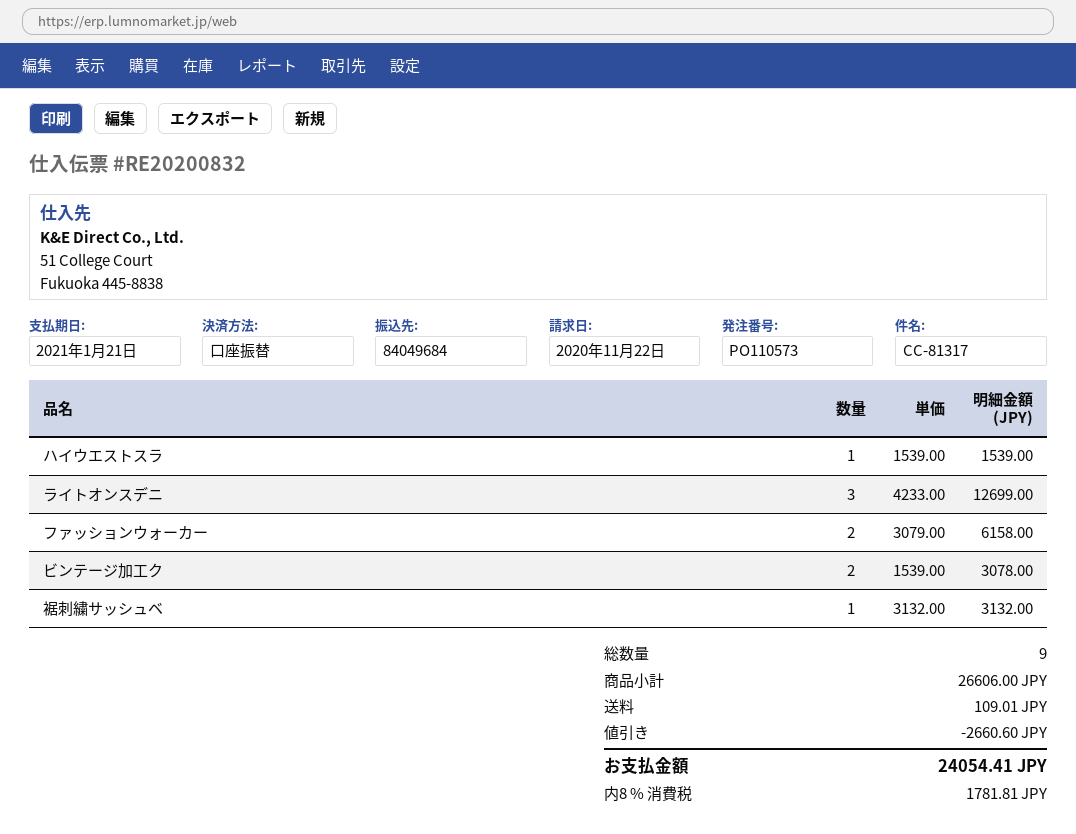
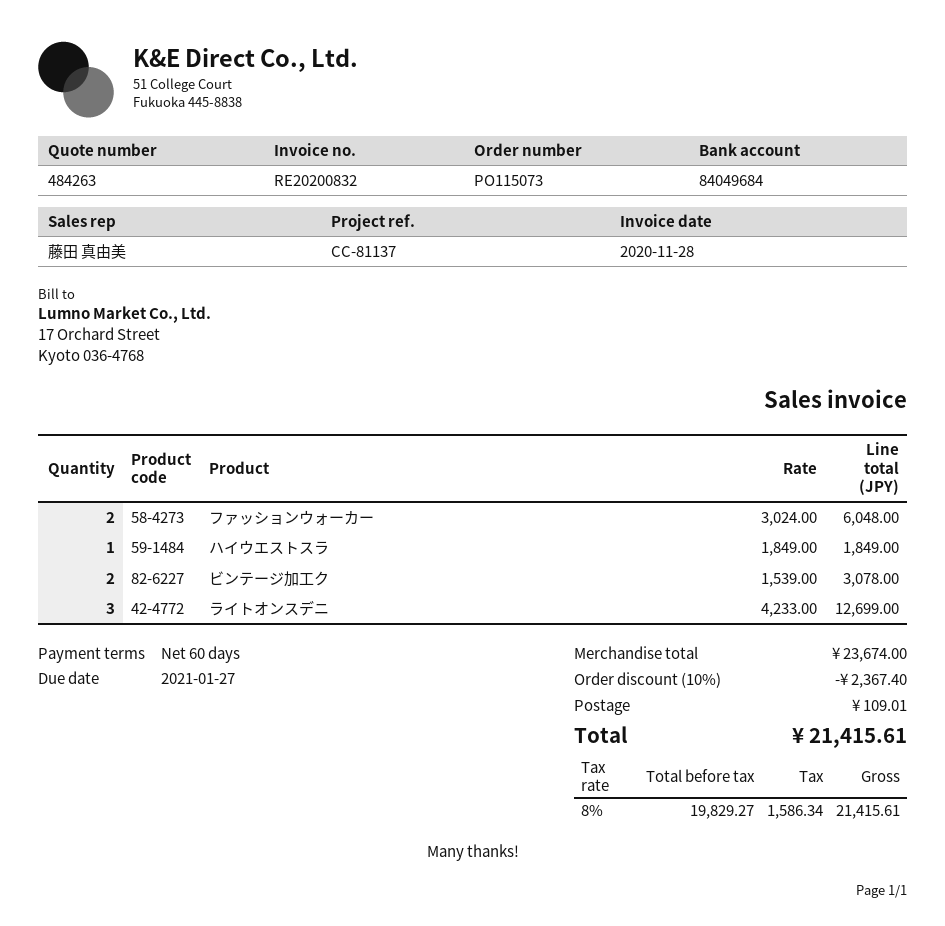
order number: PO110573 -> PO115073
invoice date: 2020-11-22 -> 2020-11-28
due date: 2021-01-21 -> 2021-01-27
reference: CC-81317 -> CC-81137
ハイウエストスラ: 1 x 1539.00 = 1539.00 -> 1 x 1849.00 = 1849.00
ファッションウォーカー: 2 x 3079.00 = 6158.00 -> 2 x 3024.00 = 6048.00
裾刺繍サッシュベ: 1 x 3132.00 = 3132.00 -> none
subtotal: 26606.00 -> 23674.00
discount: 2660.60 -> 2367.40
tax: 8% = 1781.81 -> 8% = 1586.34
total: 24054.41 -> 21415.61

